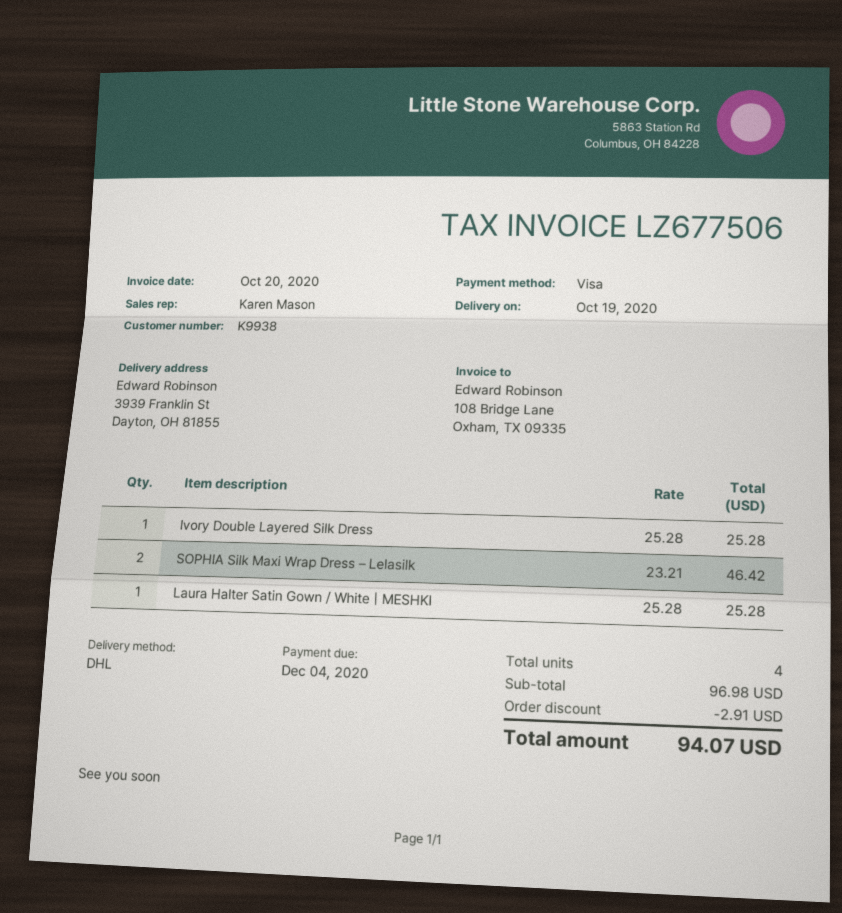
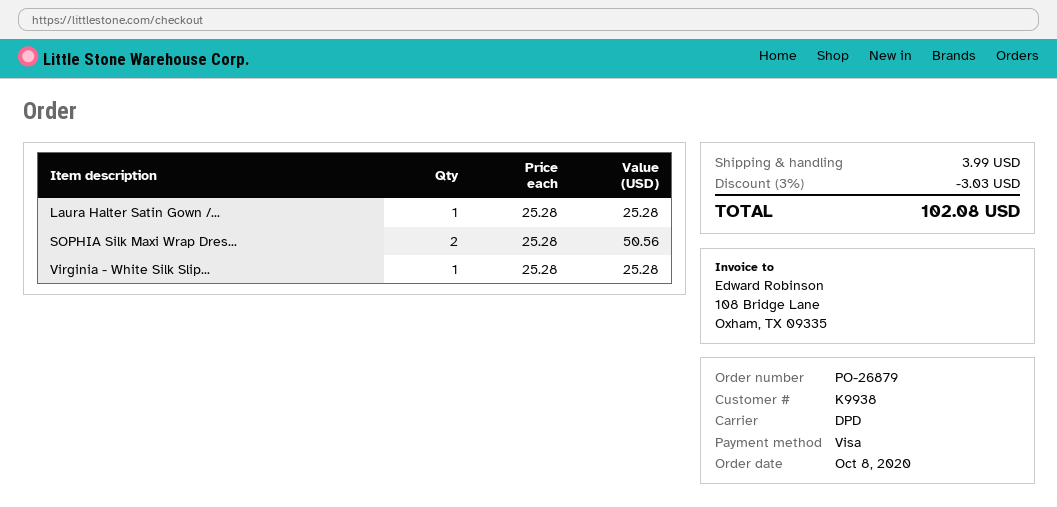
shipping method: DHL -> DPD
Ivory Double Layered Silk Dress: 1 x 25.28 = 25.28 -> none
SOPHIA Silk Maxi Wrap Dress – Lelasilk: 2 x 23.21 = 46.42 -> 2 x 25.28 = 50.56
Virginia - White Silk Slip...: none -> 1 x 25.28 = 25.28
discount: 2.91 -> 3.03
shipping: none -> 3.99
total: 94.07 -> 102.08

